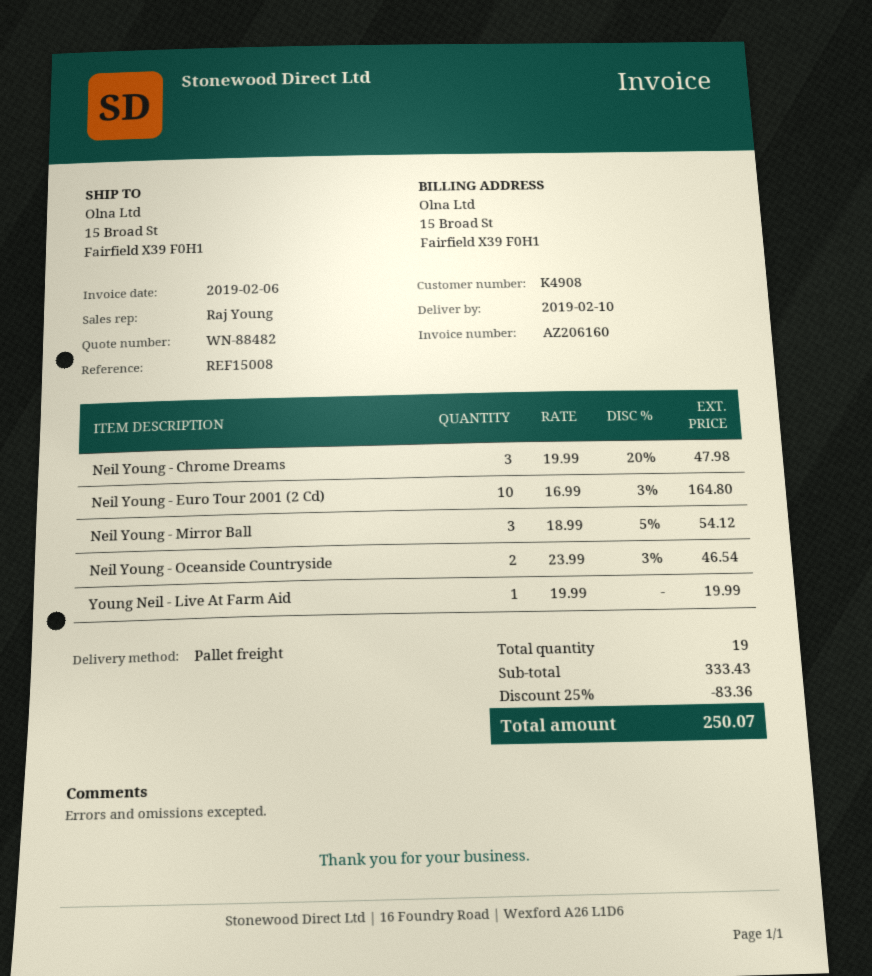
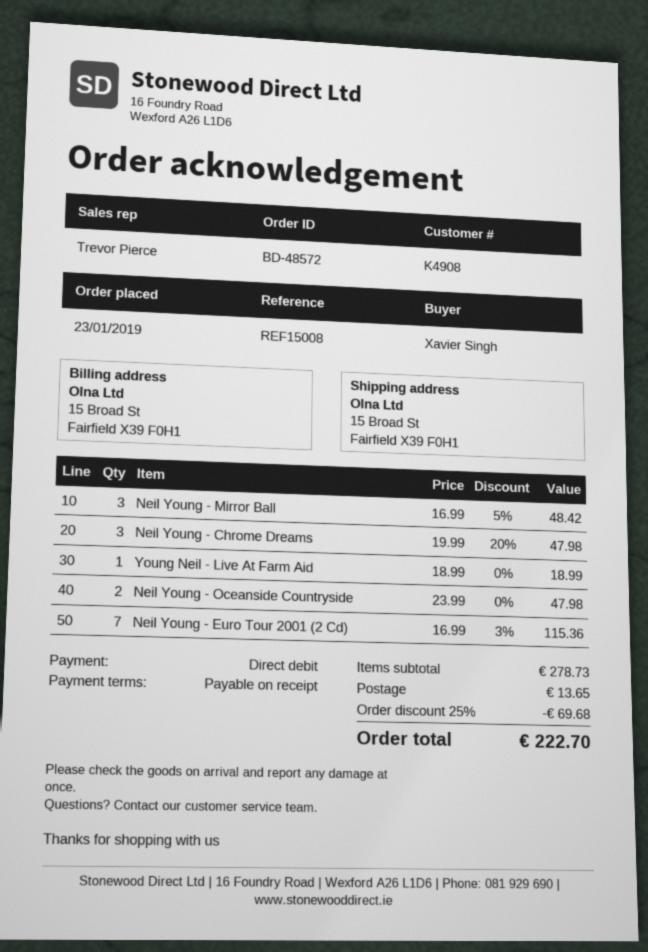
sales rep: Raj Young -> Trevor Pierce
Neil Young - Euro Tour 2001 (2 Cd): 10 x 16.99 - 3% = 164.80 -> 7 x 16.99 - 3% = 115.36
Neil Young - Mirror Ball: 3 x 18.99 - 5% = 54.12 -> 3 x 16.99 - 5% = 48.42
Neil Young - Oceanside Countryside: 2 x 23.99 - 3% = 46.54 -> 2 x 23.99 = 47.98
Young Neil - Live At Farm Aid: 1 x 19.99 = 19.99 -> 1 x 18.99 = 18.99
subtotal: 333.43 -> 278.73
discount: 25% = 83.36 -> 25% = 69.68
shipping: none -> 13.65
total: 250.07 -> 222.70

